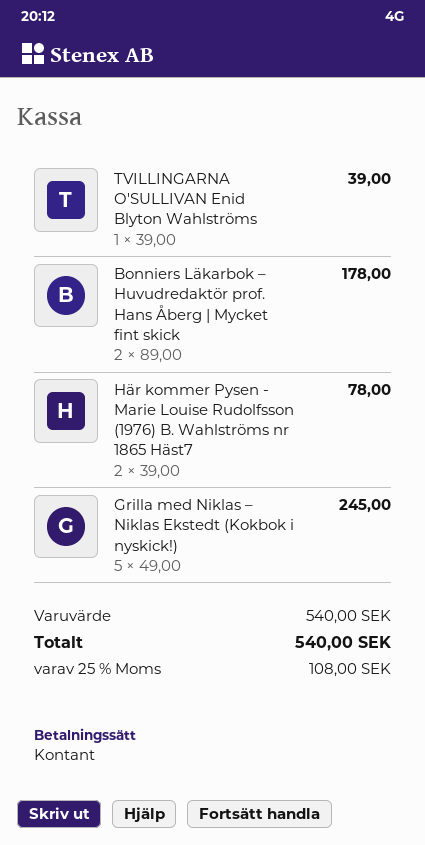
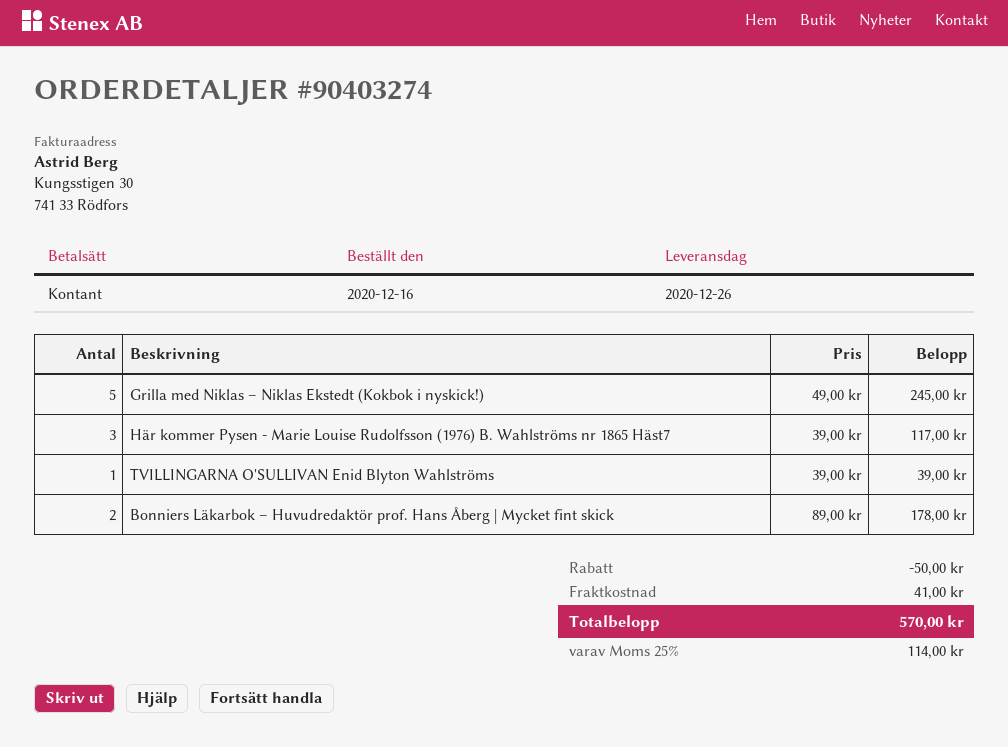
Här kommer Pysen - Marie Louise Rudolfsson (1976) B. Wahlströms nr 1865 Häst7: 2 x 39.00 = 78.00 -> 3 x 39.00 = 117.00
discount: none -> 50.00
shipping: none -> 41.00
tax: 25% = 108.00 -> 25% = 114.00
total: 540.00 -> 570.00

